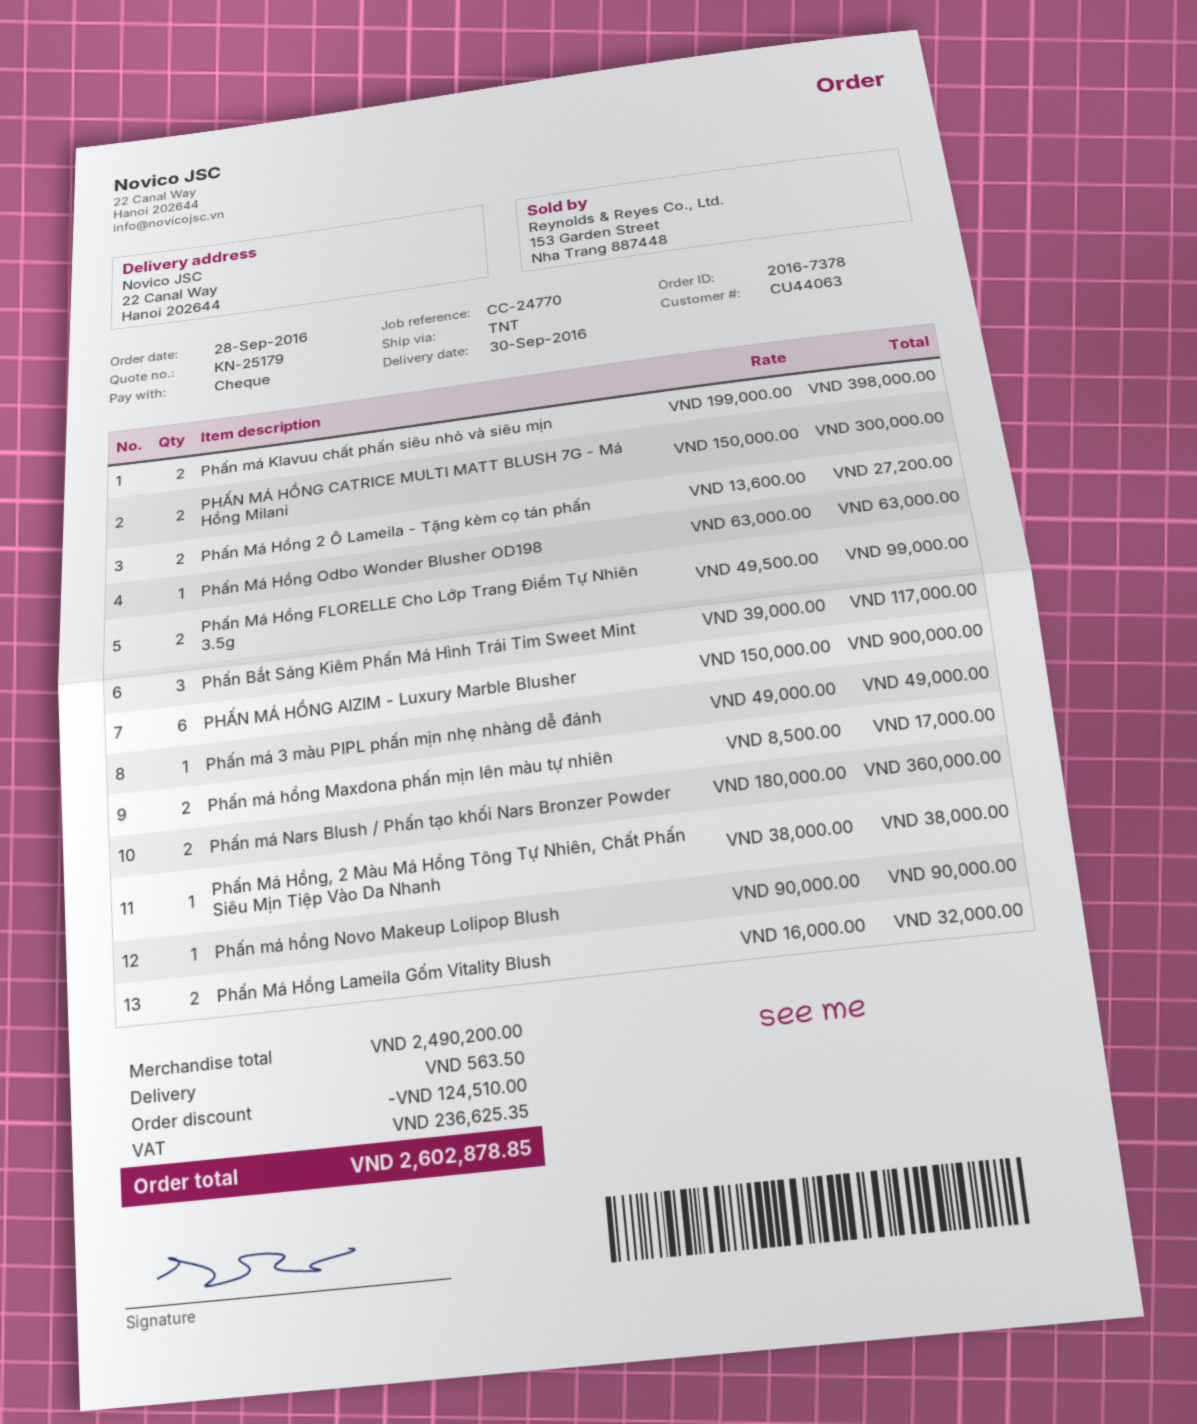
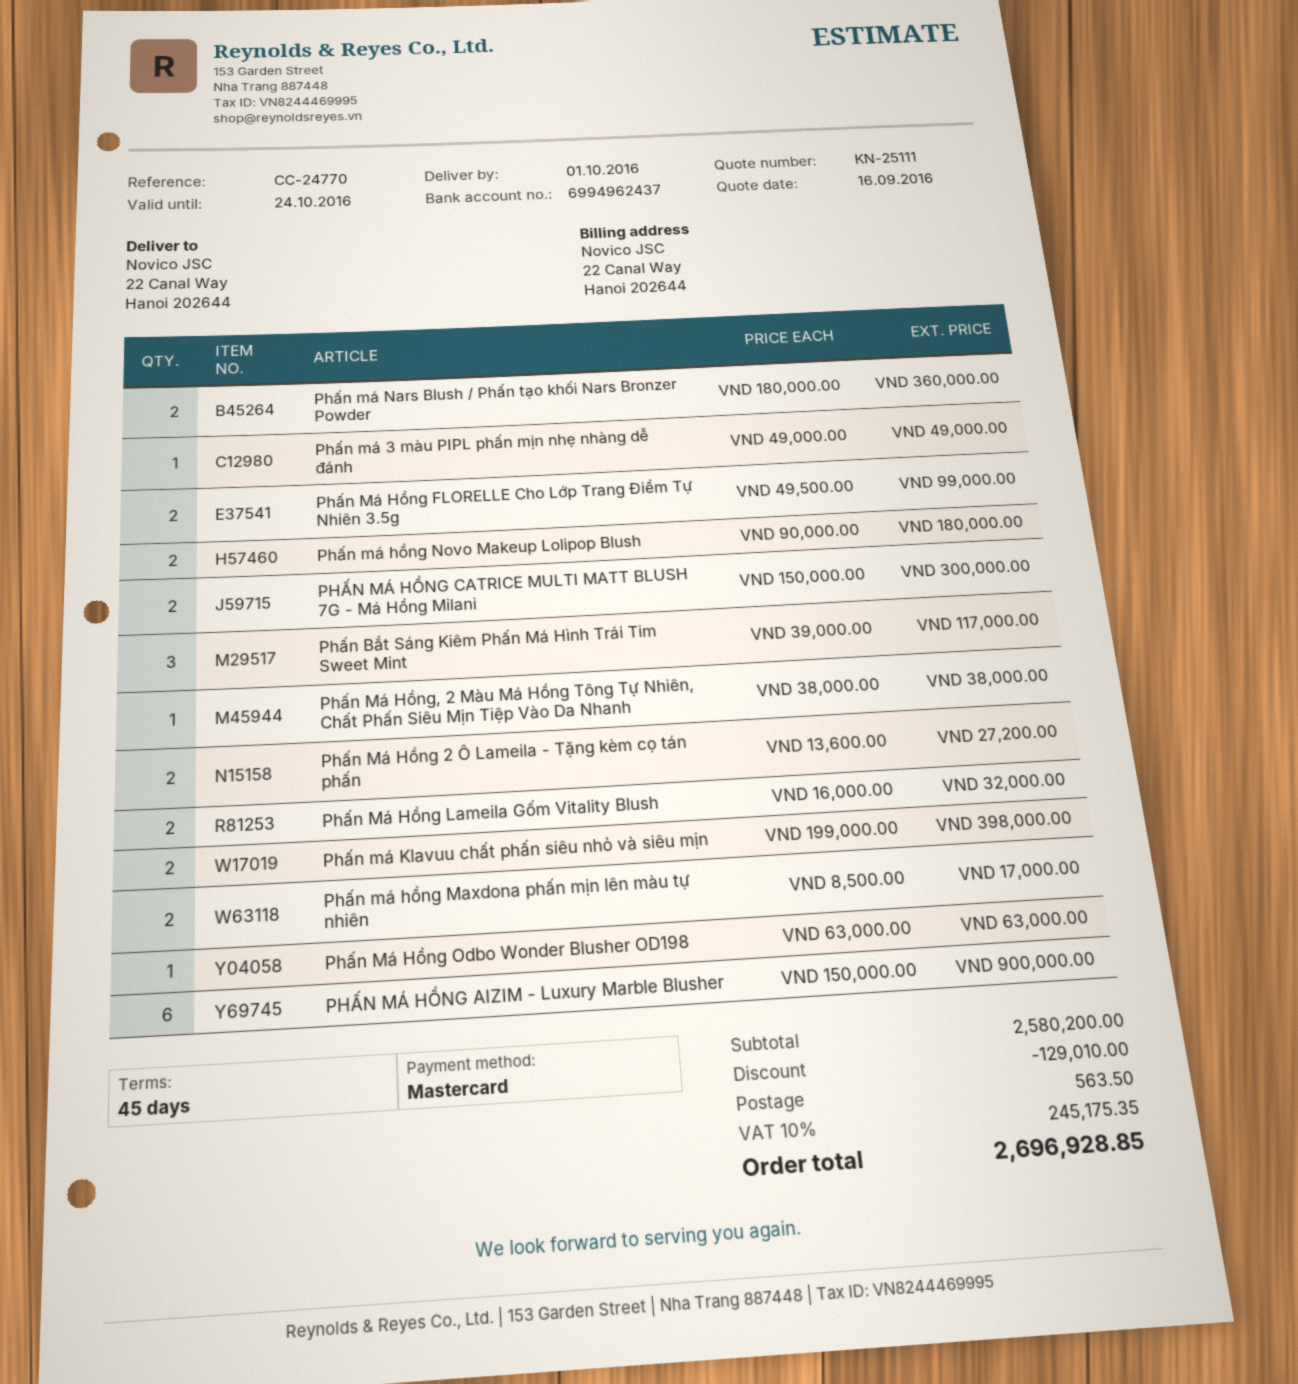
quote number: KN-25179 -> KN-25111
delivery date: 2016-09-30 -> 2016-10-01
payment method: cheque -> Mastercard
Phấn má hồng Novo Makeup Lolipop Blush: 1 x 90000.00 = 90000.00 -> 2 x 90000.00 = 180000.00
subtotal: 2490200.00 -> 2580200.00
discount: 124510.00 -> 129010.00
tax: 236625.35 -> 245175.35
total: 2602878.85 -> 2696928.85

